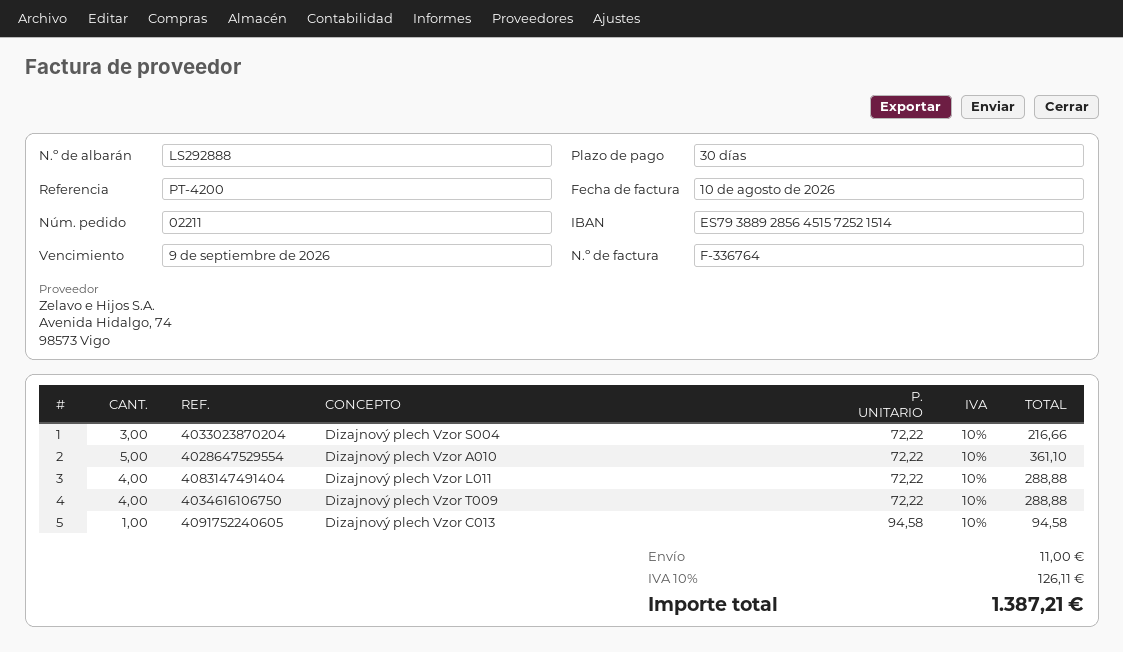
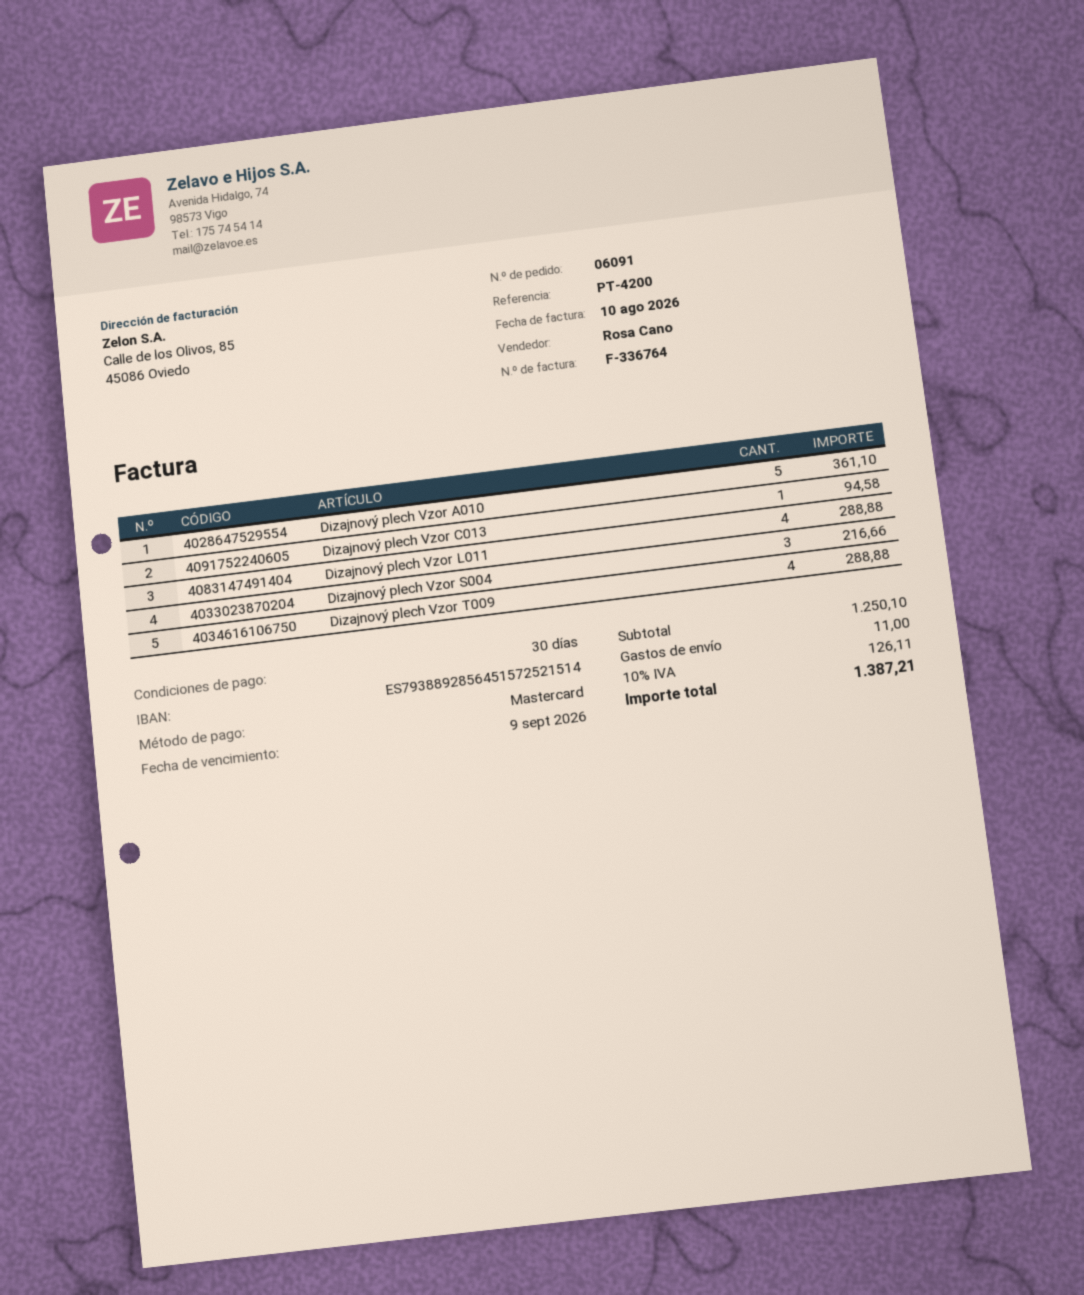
order number: 02211 -> 06091

